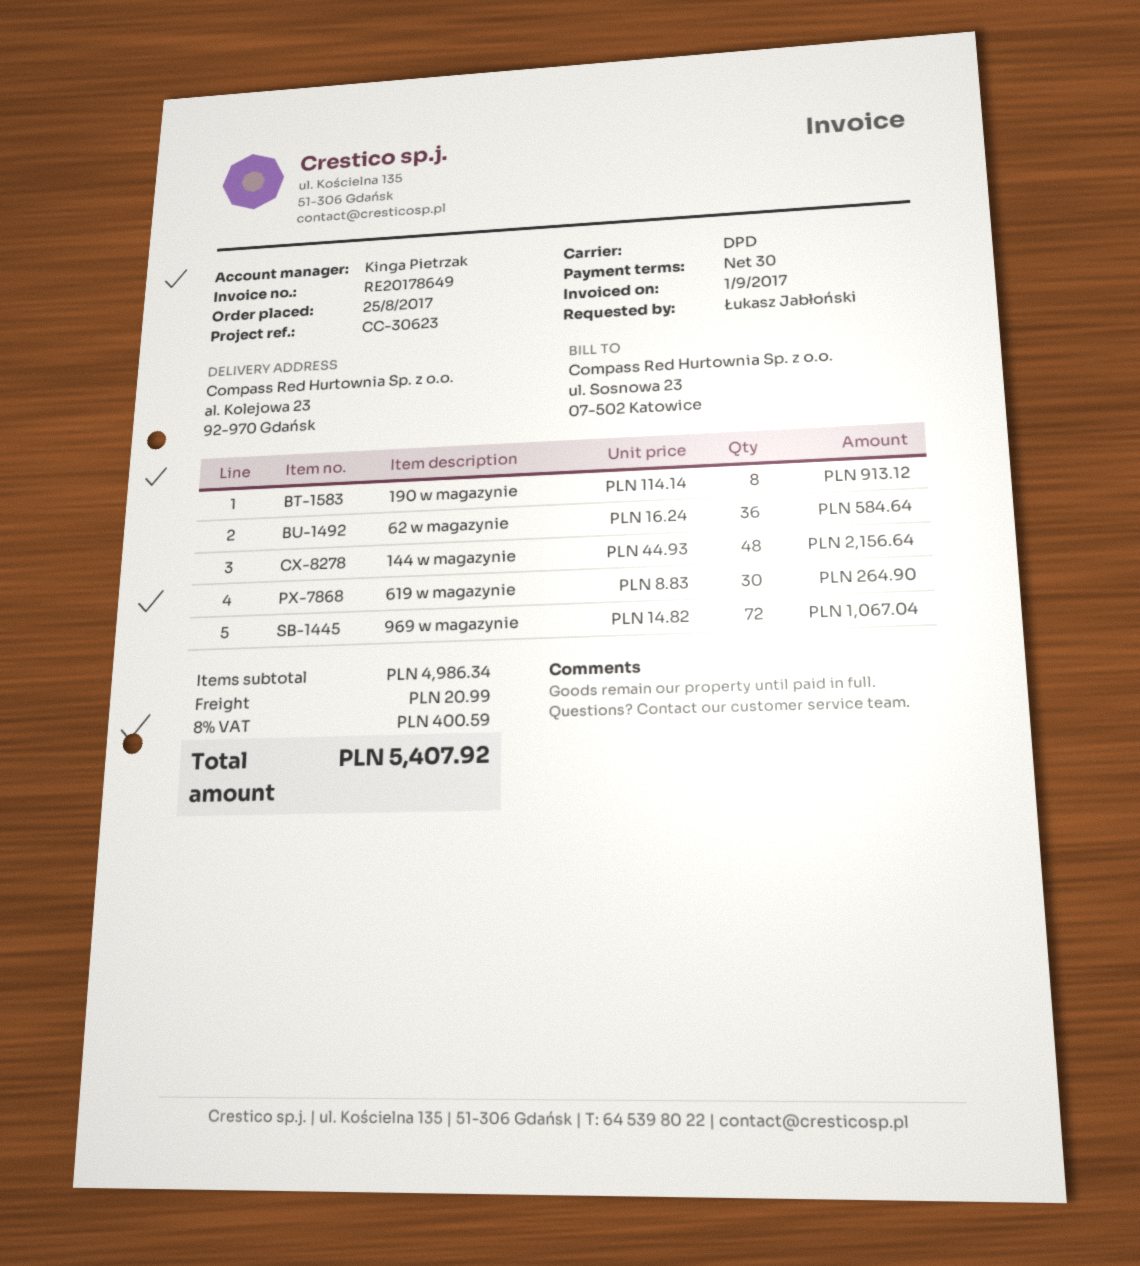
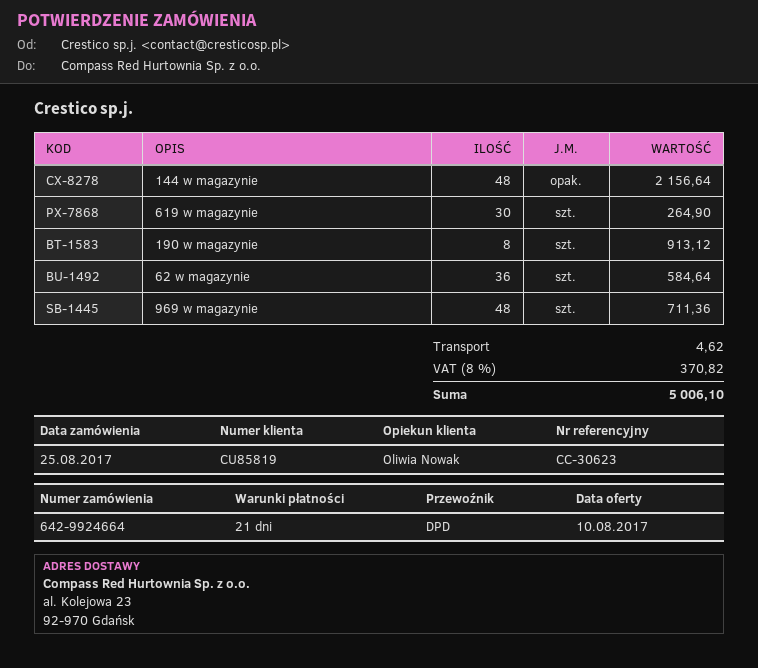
payment terms: 30 days -> 21 days
sales rep: Kinga Pietrzak -> Oliwia Nowak
969 w magazynie: 72 for 1067.04 -> 48 for 711.36
shipping: 20.99 -> 4.62
tax: 8% = 400.59 -> 8% = 370.82
total: 5407.92 -> 5006.10

